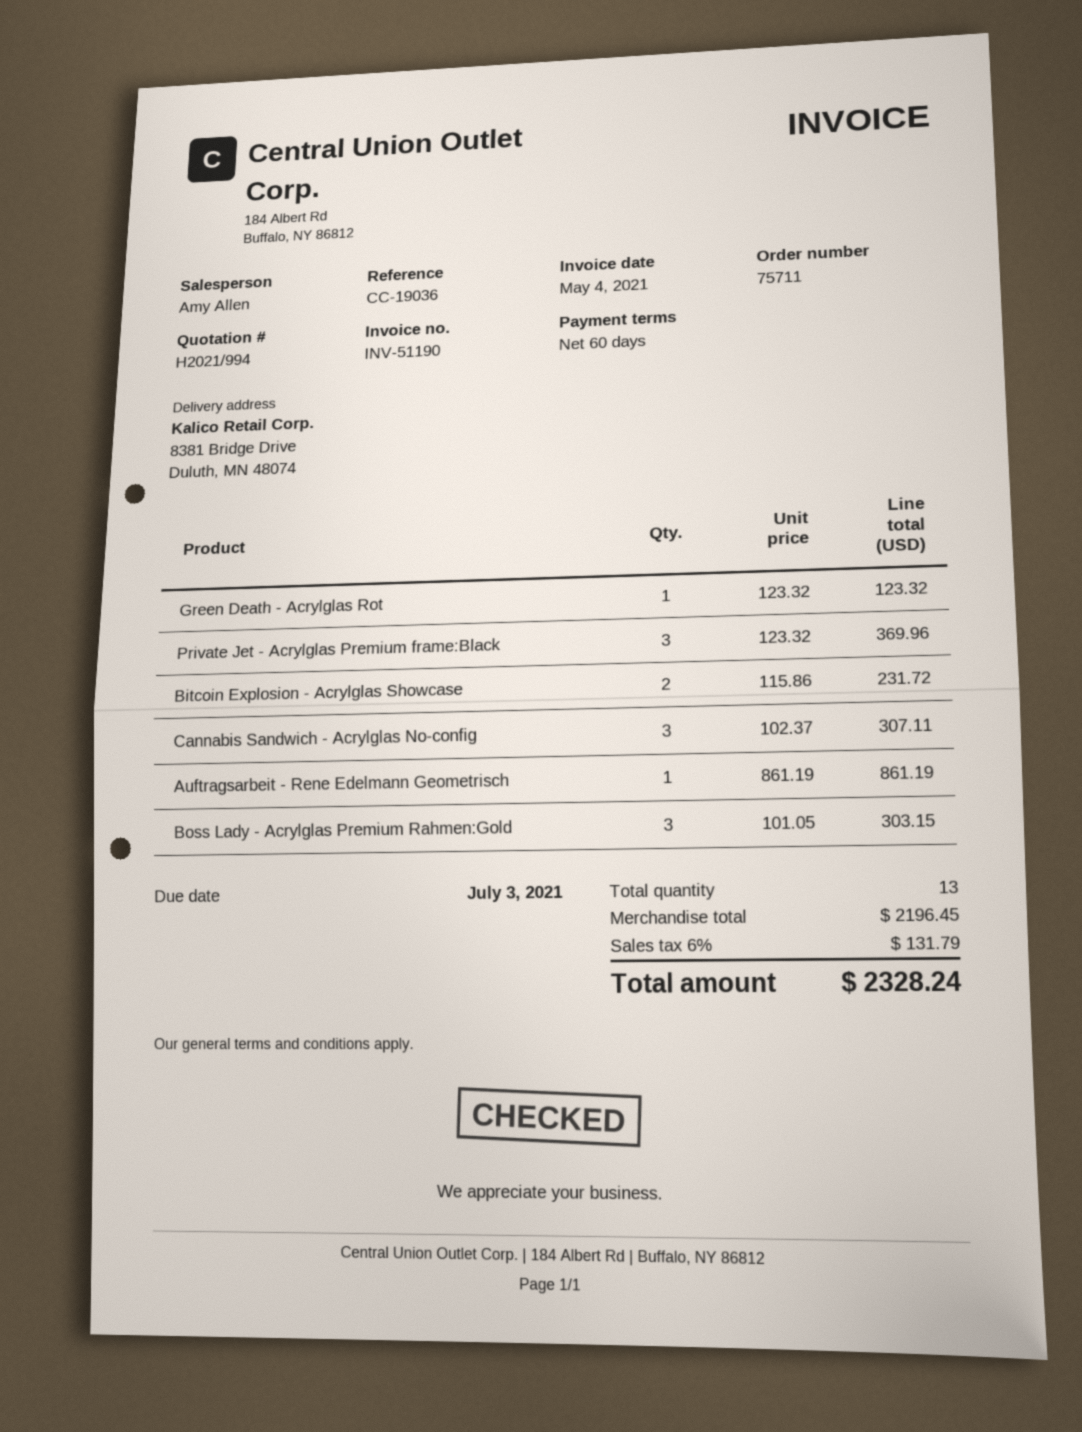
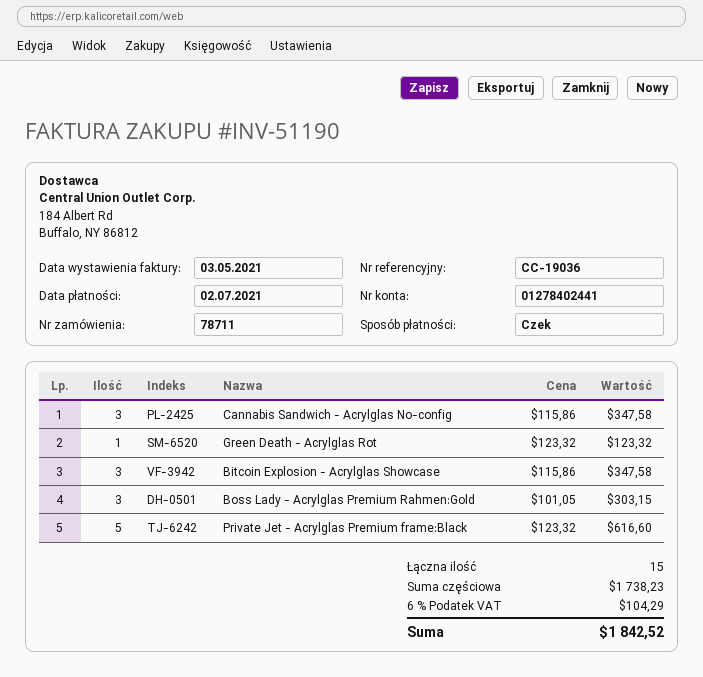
order number: 75711 -> 78711
invoice date: 2021-05-04 -> 2021-05-03
due date: 2021-07-03 -> 2021-07-02
Private Jet - Acrylglas Premium frame:Black: 3 x 123.32 = 369.96 -> 5 x 123.32 = 616.60
Bitcoin Explosion - Acrylglas Showcase: 2 x 115.86 = 231.72 -> 3 x 115.86 = 347.58
Cannabis Sandwich - Acrylglas No-config: 3 x 102.37 = 307.11 -> 3 x 115.86 = 347.58
Auftragsarbeit - Rene Edelmann Geometrisch: 1 x 861.19 = 861.19 -> none
total quantity: 13 -> 15
subtotal: 2196.45 -> 1738.23
tax: 6% = 131.79 -> 6% = 104.29
total: 2328.24 -> 1842.52

